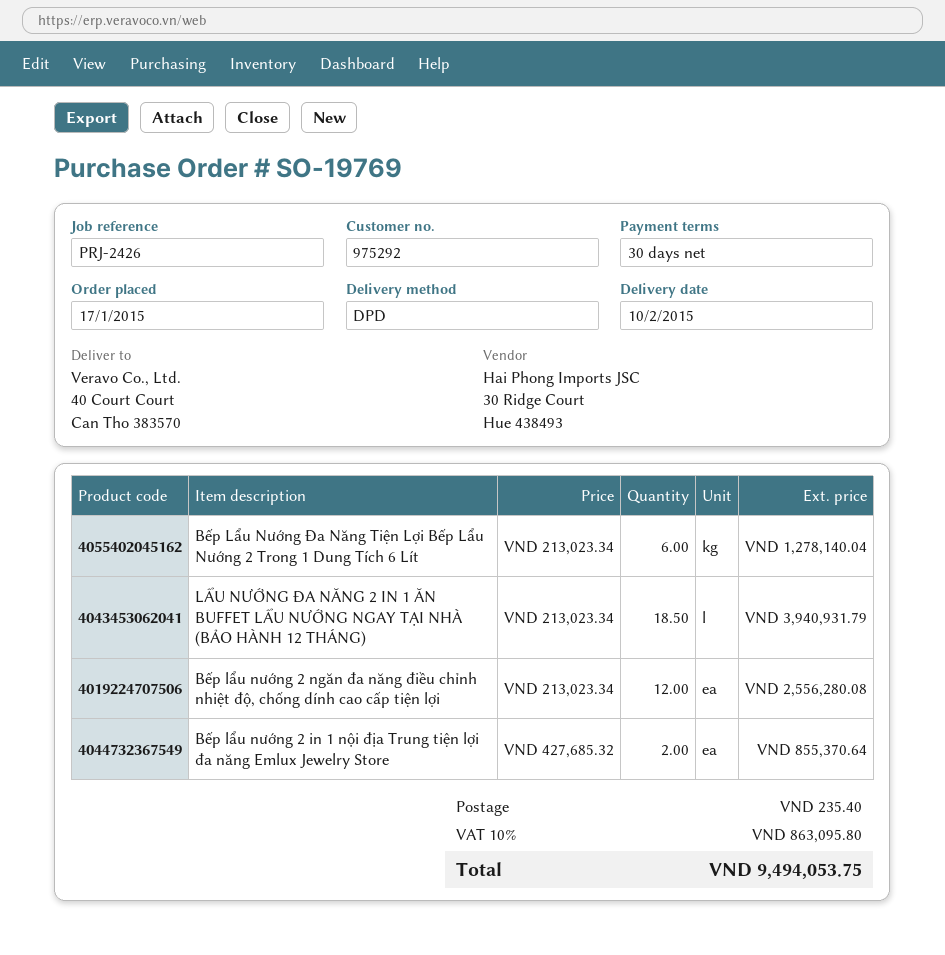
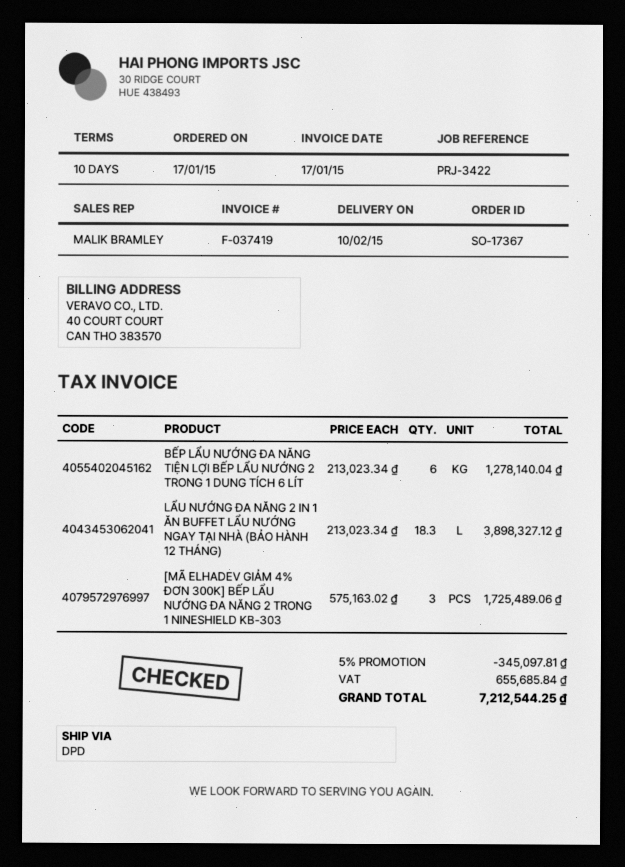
order number: SO-19769 -> SO-17367
payment terms: 30 days -> 10 days
reference: PRJ-2426 -> PRJ-3422
LẨU NƯỚNG ĐA NĂNG 2 IN 1 ĂN BUFFET LẨU NƯỚNG NGAY TẠI NHÀ (BẢO HÀNH 12 THÁNG): 18.5 x 213023.34 = 3940931.79 -> 18.3 x 213023.34 = 3898327.12
Bếp lẩu nướng 2 ngăn đa năng điều chỉnh nhiệt độ, chống dính cao cấp tiện lợi: 12 x 213023.34 = 2556280.08 -> none
Bếp lẩu nướng 2 in 1 nội địa Trung tiện lợi đa năng Emlux Jewelry Store: 2 x 427685.32 = 855370.64 -> none
[MÃ ELHADEV GIẢM 4% ĐƠN 300K] BẾP LẨU NƯỚNG ĐA NĂNG 2 TRONG 1 NINESHIELD KB-303: none -> 3 x 575163.02 = 1725489.06
discount: none -> 5% = 345097.81
shipping: 235.40 -> none
tax: 863095.80 -> 655685.84
total: 9494053.75 -> 7212544.25

